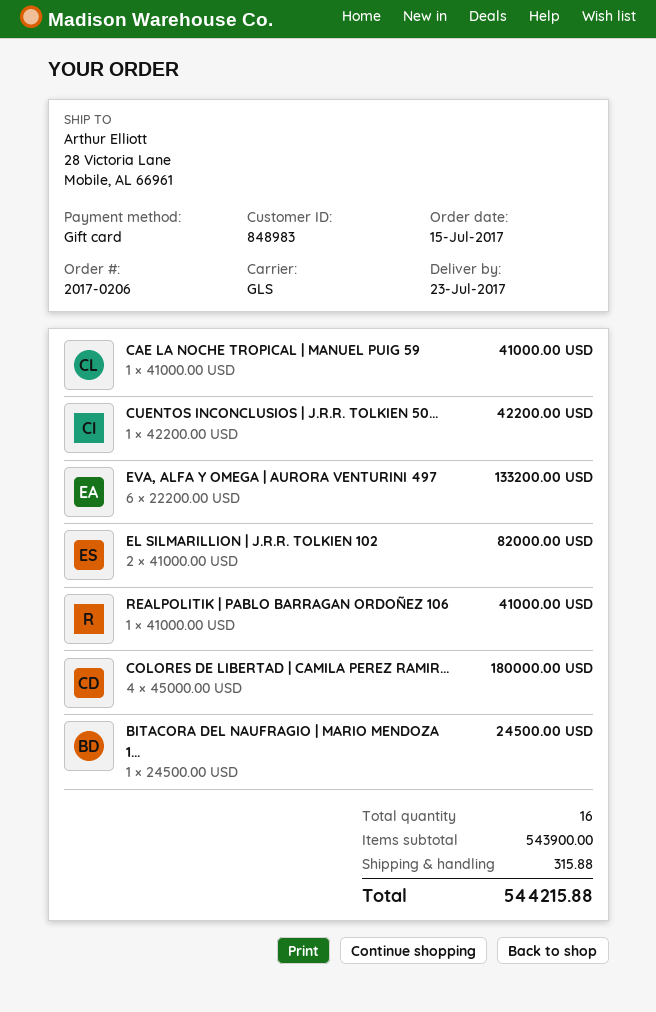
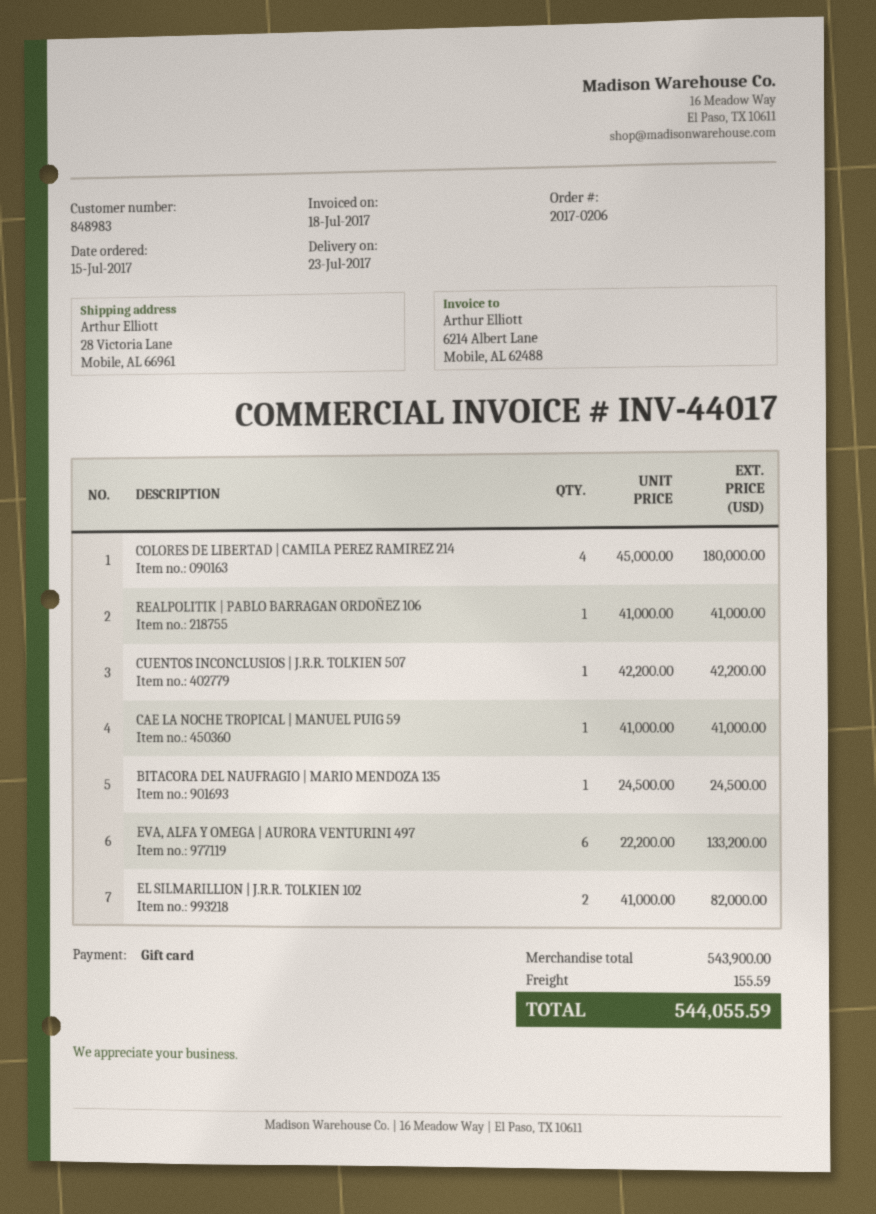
shipping: 315.88 -> 155.59
total: 544215.88 -> 544055.59

